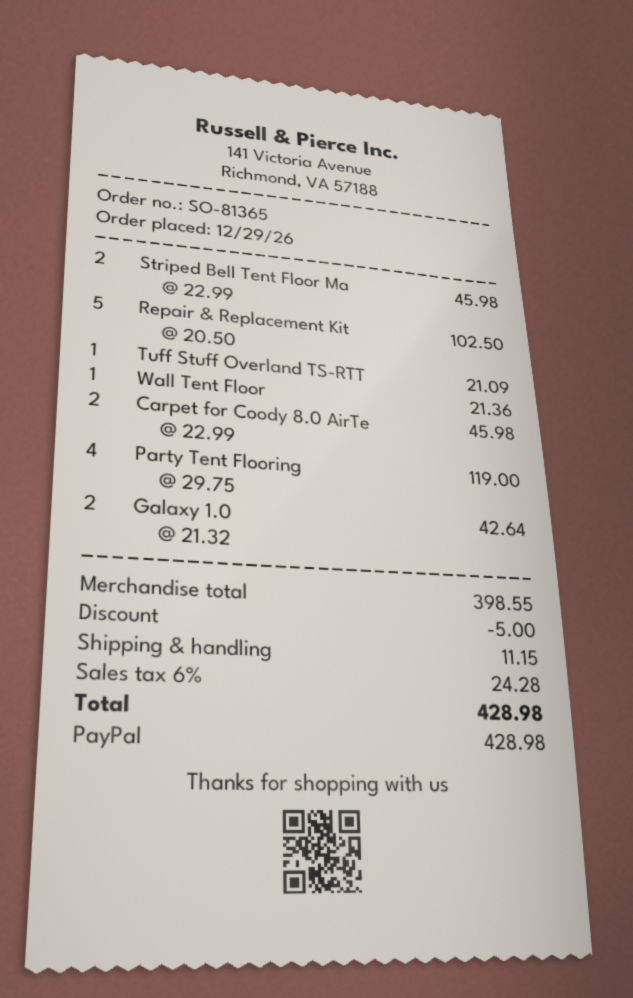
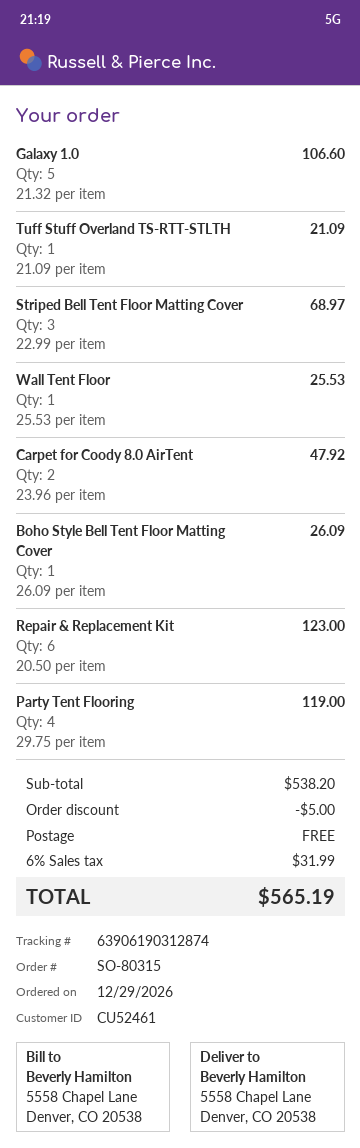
order number: SO-81365 -> SO-80315
Striped Bell Tent Floor Ma: 2 x 22.99 = 45.98 -> 3 x 22.99 = 68.97
Repair & Replacement Kit: 5 x 20.50 = 102.50 -> 6 x 20.50 = 123.00
Wall Tent Floor: 1 x 21.36 = 21.36 -> 1 x 25.53 = 25.53
Carpet for Coody 8.0 AirTe: 2 x 22.99 = 45.98 -> 2 x 23.96 = 47.92
Galaxy 1.0: 2 x 21.32 = 42.64 -> 5 x 21.32 = 106.60
Boho Style Bell Tent Floor Matting Cover: none -> 1 x 26.09 = 26.09
subtotal: 398.55 -> 538.20
shipping: 11.15 -> 0.00
tax: 6% = 24.28 -> 6% = 31.99
total: 428.98 -> 565.19

